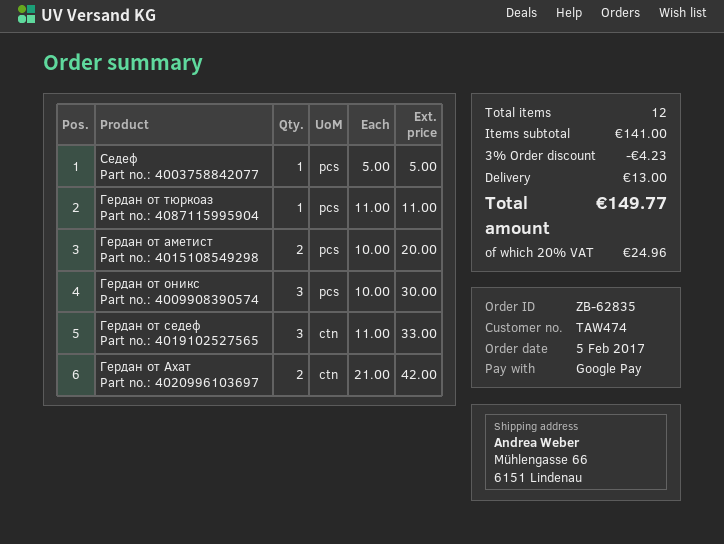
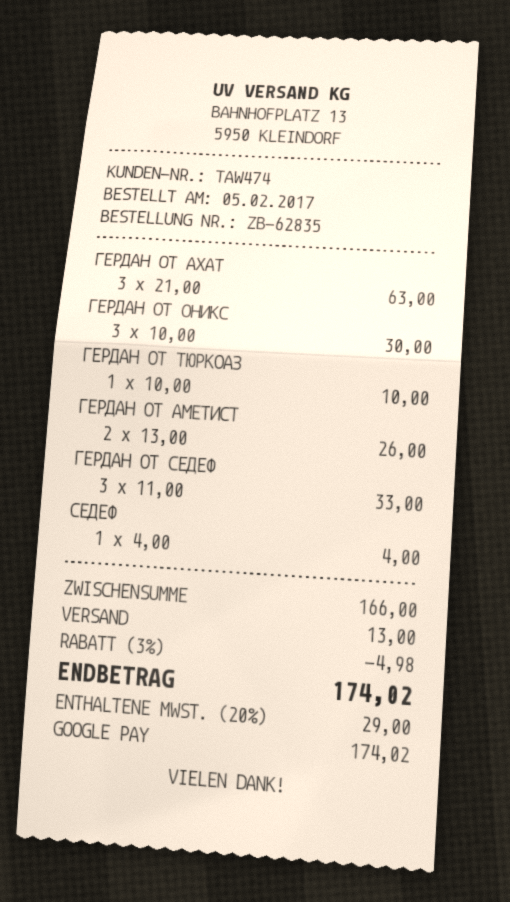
Седеф: 1 x 5.00 = 5.00 -> 1 x 4.00 = 4.00
Гердан от тюркоаз: 1 x 11.00 = 11.00 -> 1 x 10.00 = 10.00
Гердан от аметист: 2 x 10.00 = 20.00 -> 2 x 13.00 = 26.00
Гердан от Ахат: 2 x 21.00 = 42.00 -> 3 x 21.00 = 63.00
subtotal: 141.00 -> 166.00
discount: 3% = 4.23 -> 3% = 4.98
tax: 20% = 24.96 -> 20% = 29.00
total: 149.77 -> 174.02

